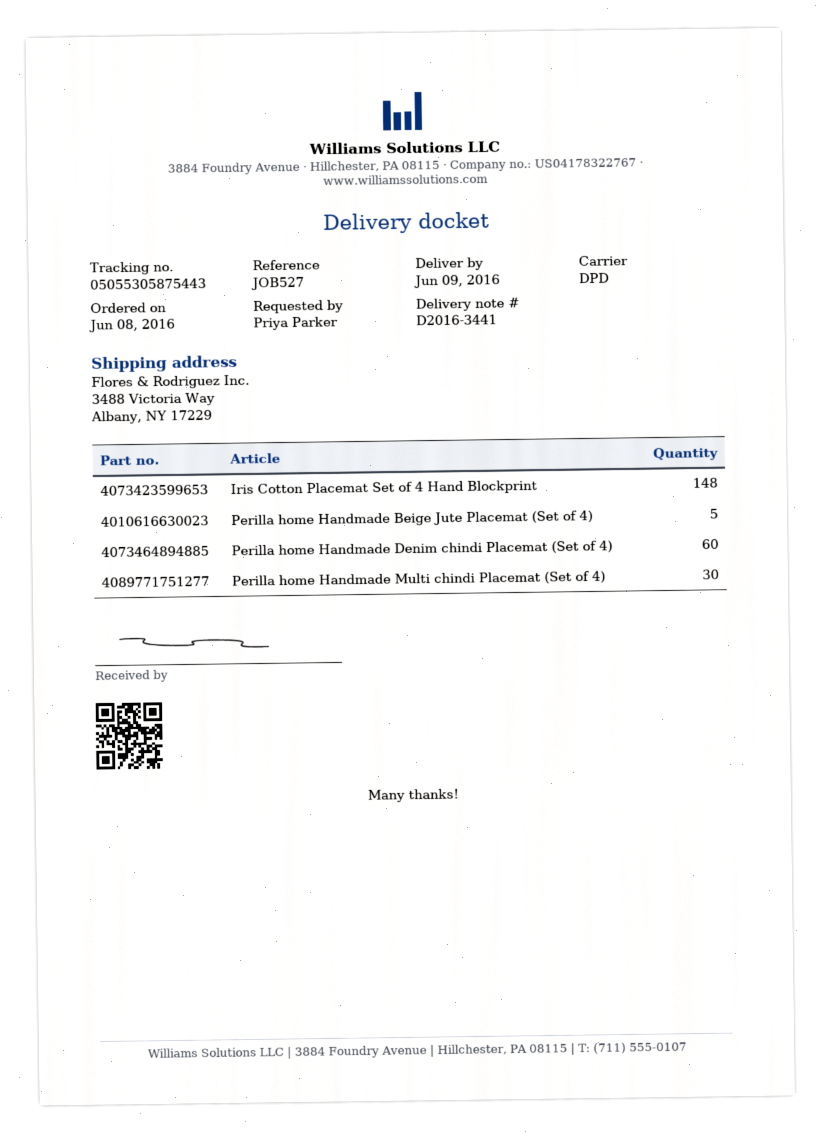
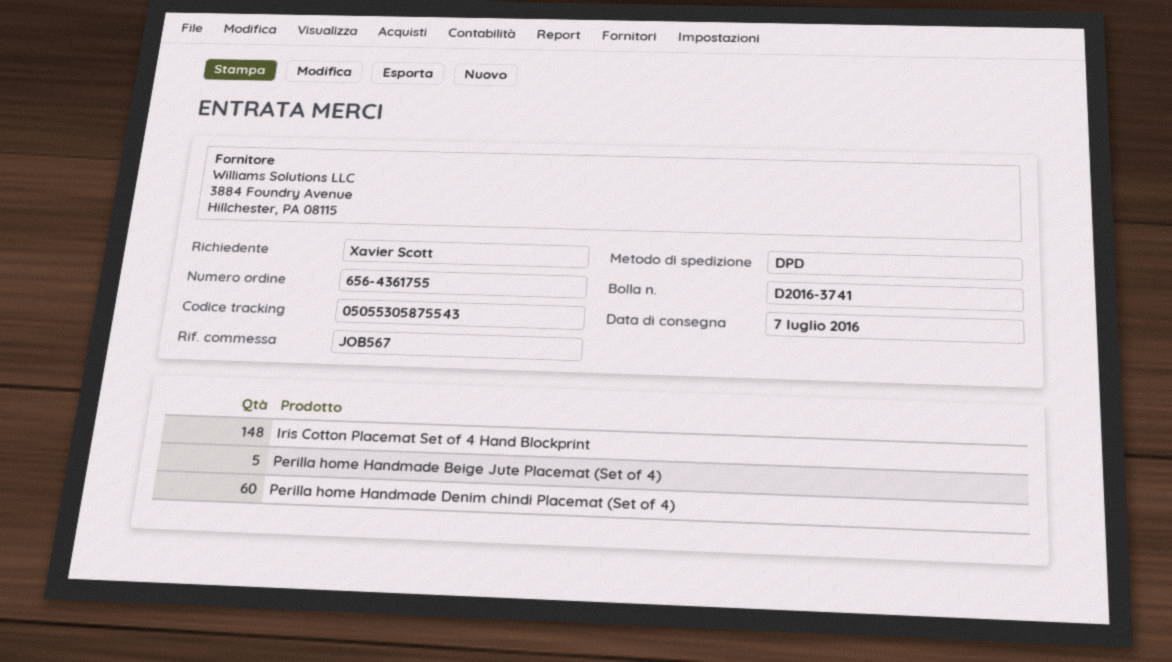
delivery note number: D2016-3441 -> D2016-3741
delivery date: 2016-06-09 -> 2016-07-07
reference: JOB527 -> JOB567
ordered by: Priya Parker -> Xavier Scott
tracking number: 05055305875443 -> 05055305875543
Perilla home Handmade Multi chindi Placemat (Set of 4): 30 -> none

